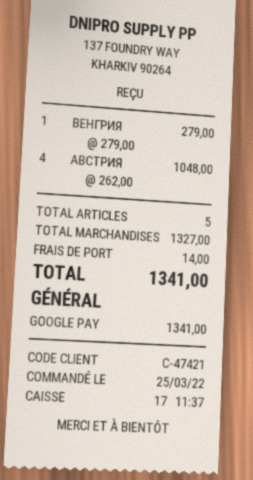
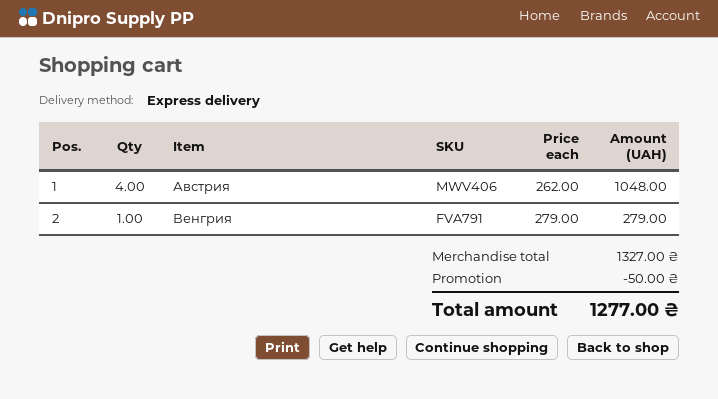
discount: none -> 50.00
shipping: 14.00 -> none
total: 1341.00 -> 1277.00

